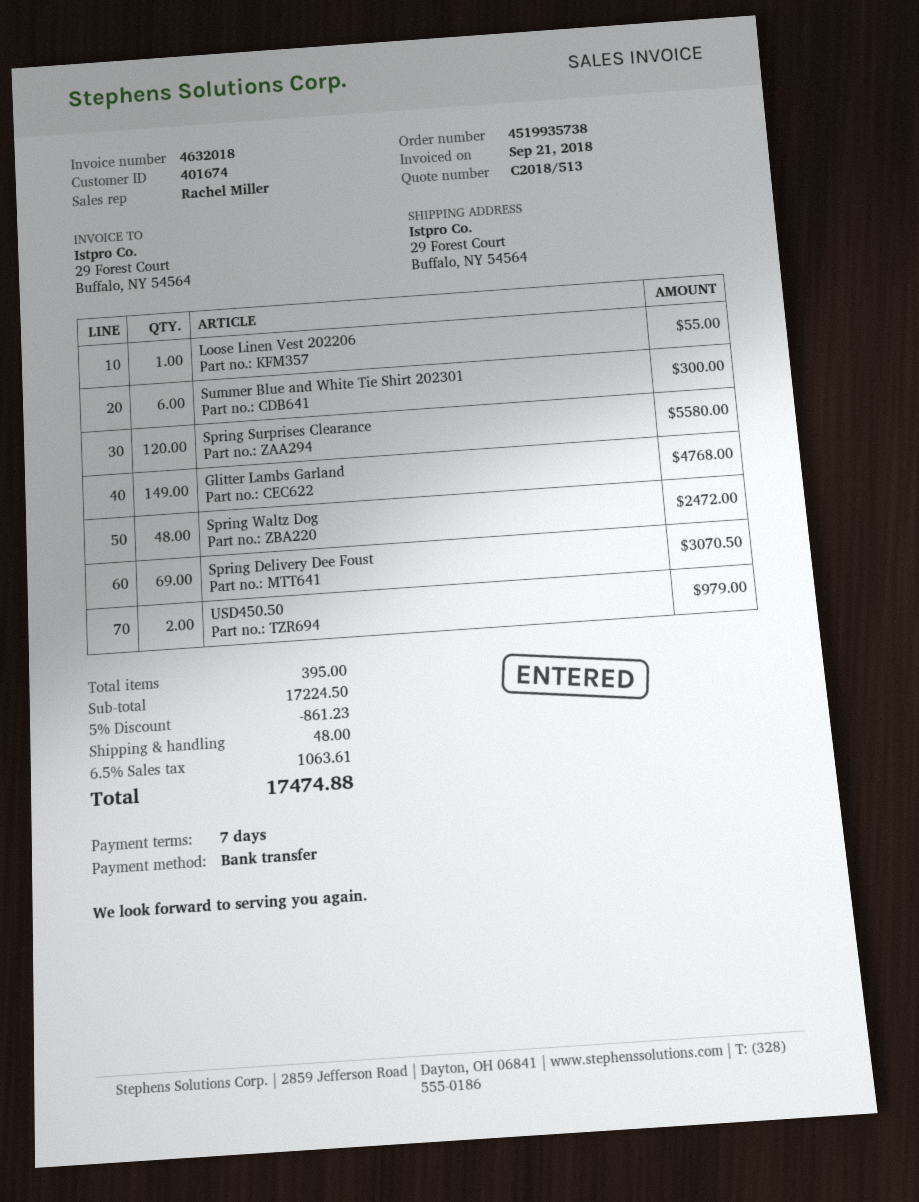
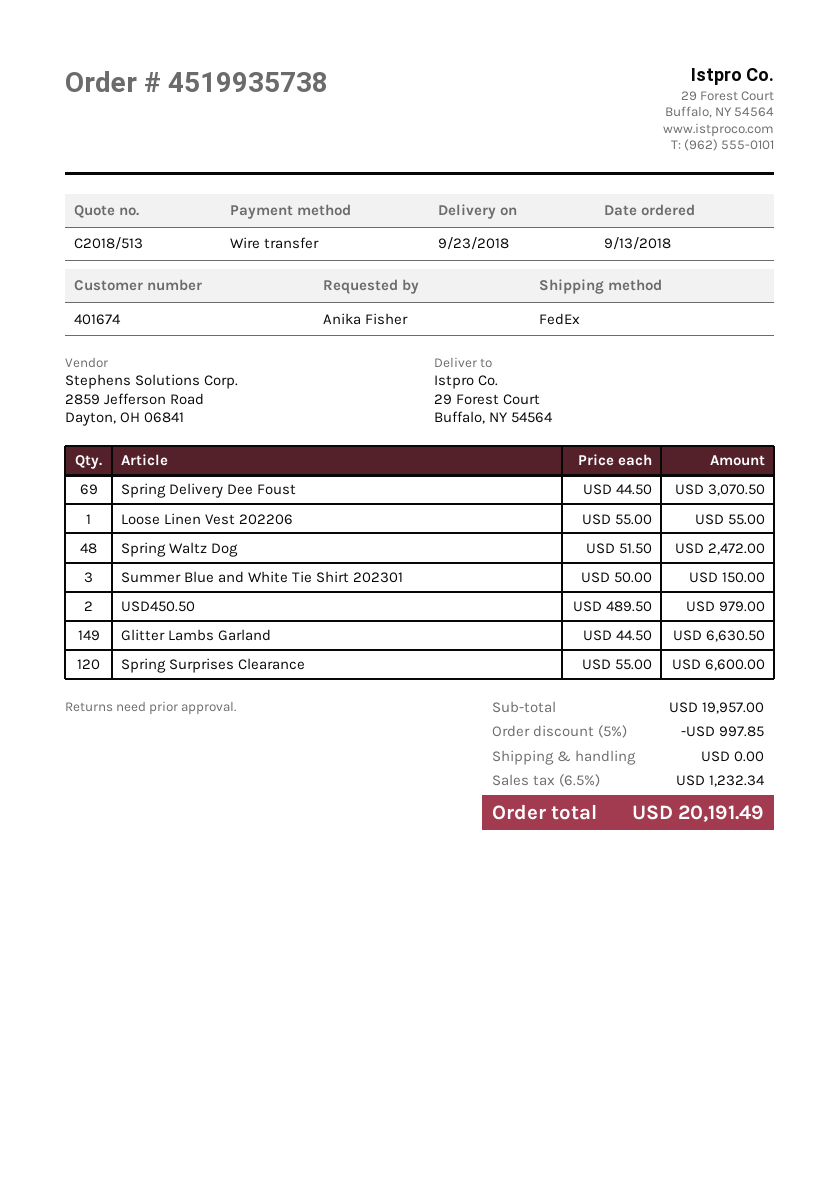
Summer Blue and White Tie Shirt 202301: 6 for 300.00 -> 3 for 150.00
Spring Surprises Clearance: 120 for 5580.00 -> 120 for 6600.00
Glitter Lambs Garland: 149 for 4768.00 -> 149 for 6630.50
subtotal: 17224.50 -> 19957.00
discount: 5% = 861.23 -> 5% = 997.85
shipping: 48.00 -> 0.00
tax: 6.5% = 1063.61 -> 6.5% = 1232.34
total: 17474.88 -> 20191.49

